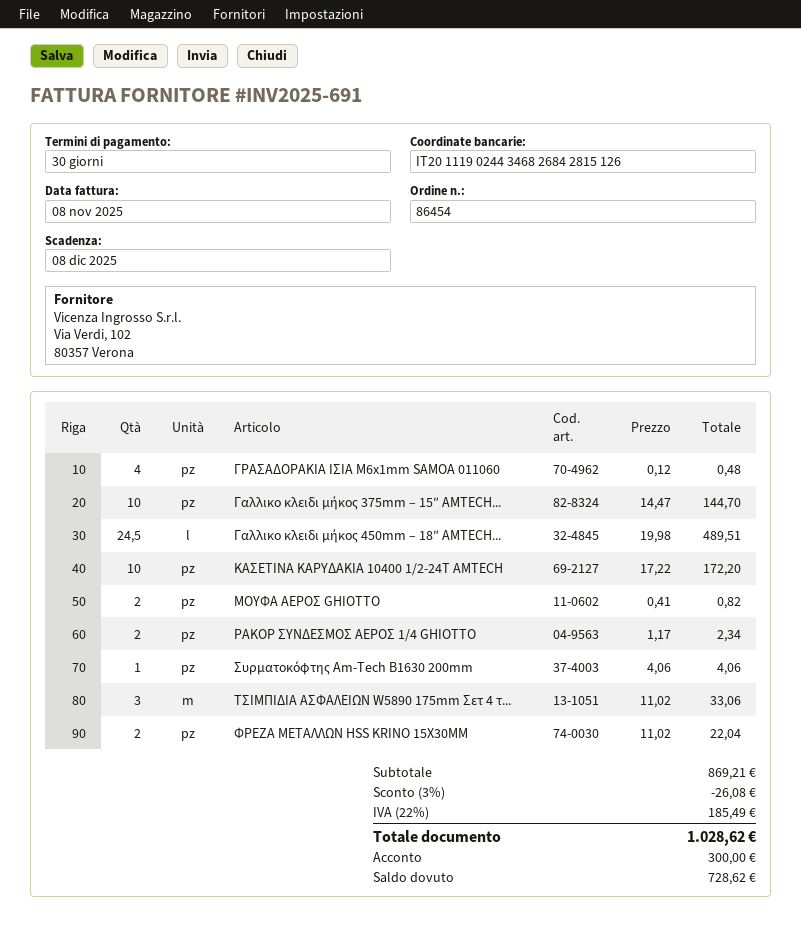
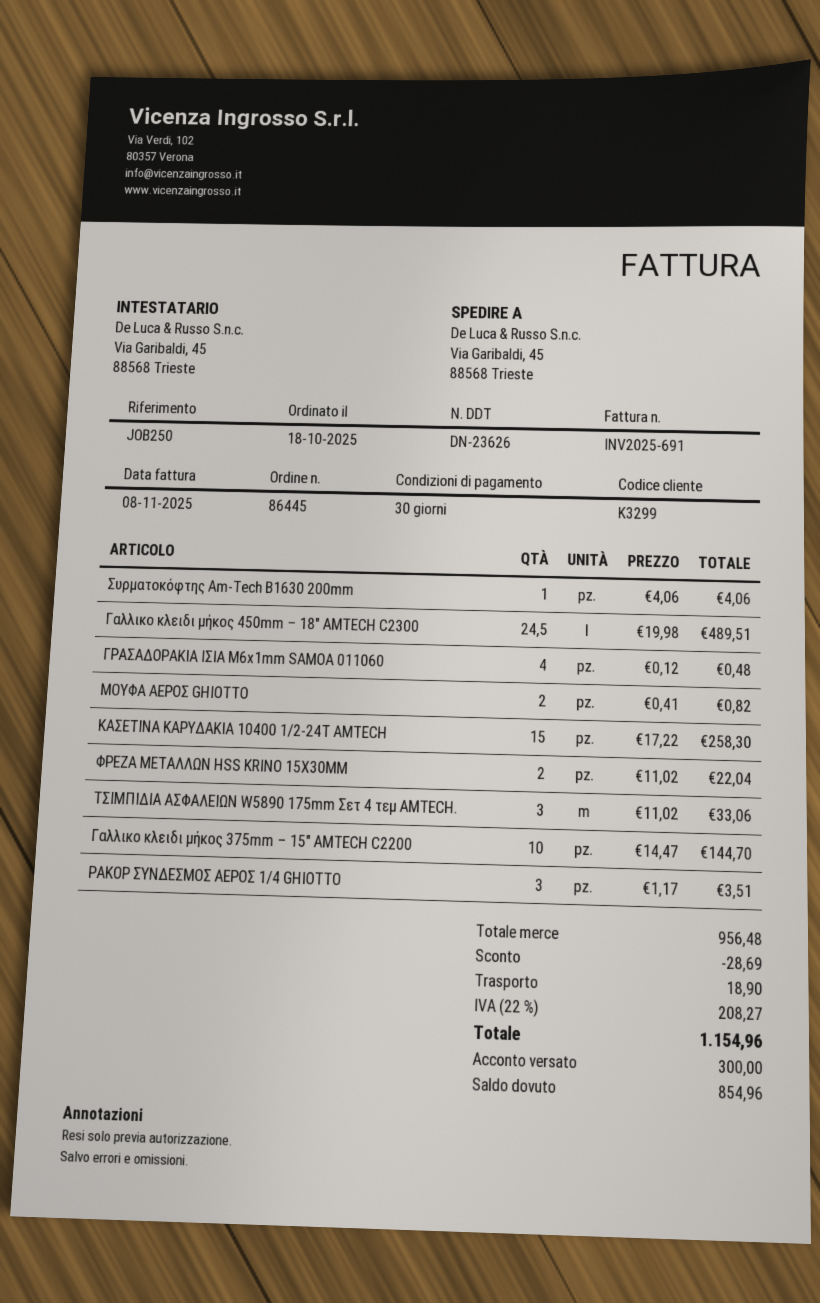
order number: 86454 -> 86445
ΚΑΣΕΤΙΝΑ ΚΑΡΥΔΑΚΙΑ 10400 1/2-24Τ ΑΜTECH: 10 x 17.22 = 172.20 -> 15 x 17.22 = 258.30
ΡΑΚΟΡ ΣΥΝΔΕΣΜΟΣ ΑΕΡΟΣ 1/4 GHIOTTO: 2 x 1.17 = 2.34 -> 3 x 1.17 = 3.51
subtotal: 869.21 -> 956.48
discount: 26.08 -> 28.69
shipping: none -> 18.90
tax: 22% = 185.49 -> 22% = 208.27
total: 1028.62 -> 1154.96
balance: 728.62 -> 854.96

